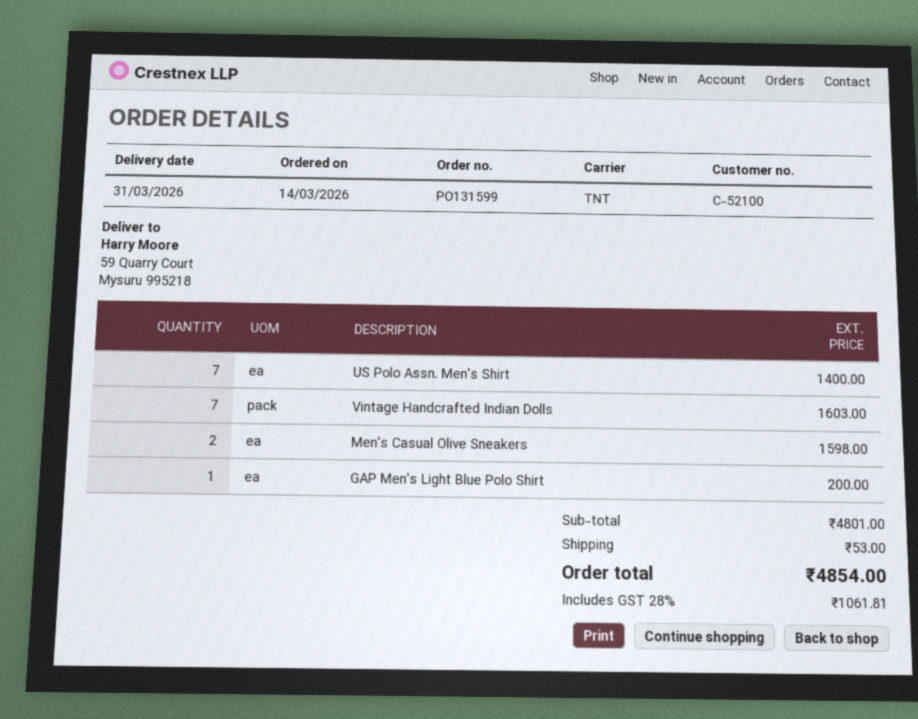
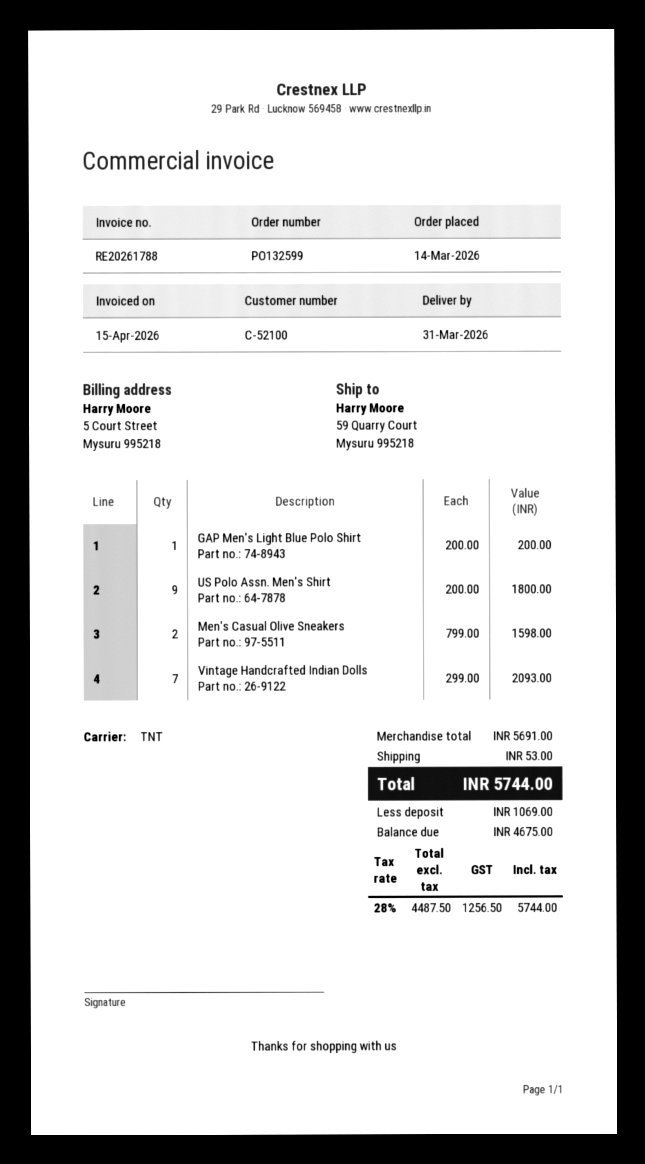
order number: PO131599 -> PO132599
US Polo Assn. Men's Shirt: 7 for 1400.00 -> 9 for 1800.00
Vintage Handcrafted Indian Dolls: 7 for 1603.00 -> 7 for 2093.00
subtotal: 4801.00 -> 5691.00
tax: 28% = 1061.81 -> 28% = 1256.50
total: 4854.00 -> 5744.00

